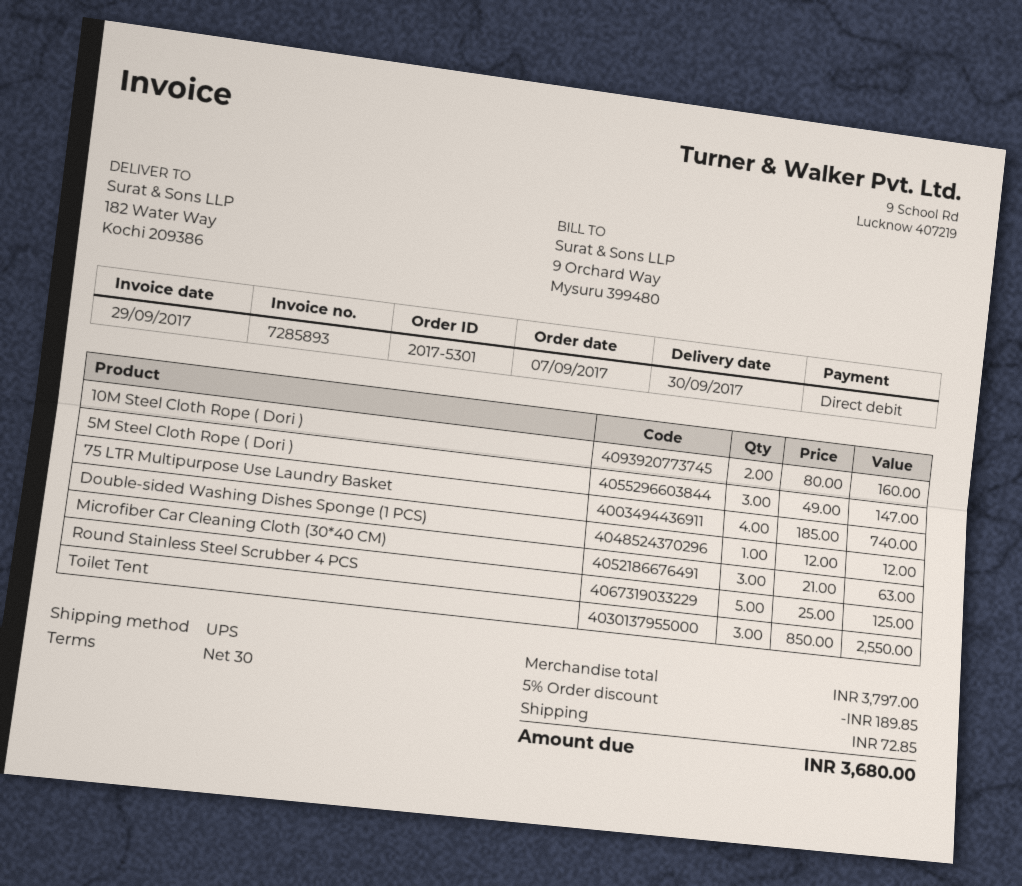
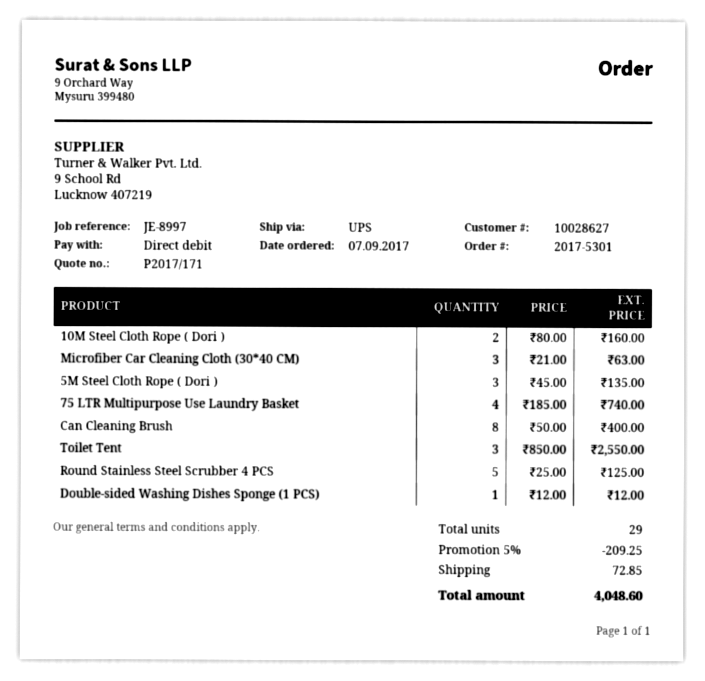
5M Steel Cloth Rope ( Dori ): 3 x 49.00 = 147.00 -> 3 x 45.00 = 135.00
Can Cleaning Brush: none -> 8 x 50.00 = 400.00
discount: 5% = 189.85 -> 5% = 209.25
total: 3680.00 -> 4048.60

